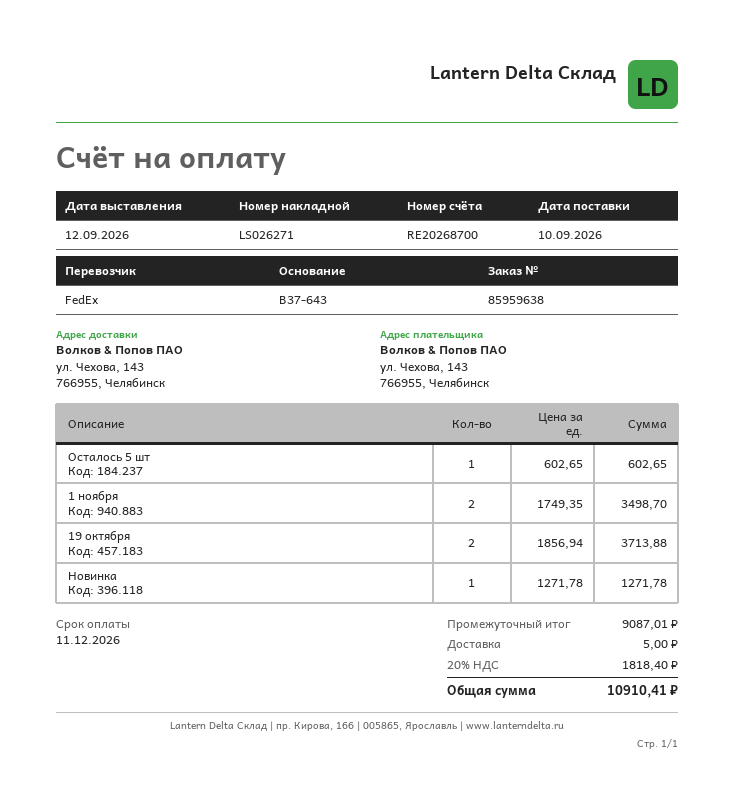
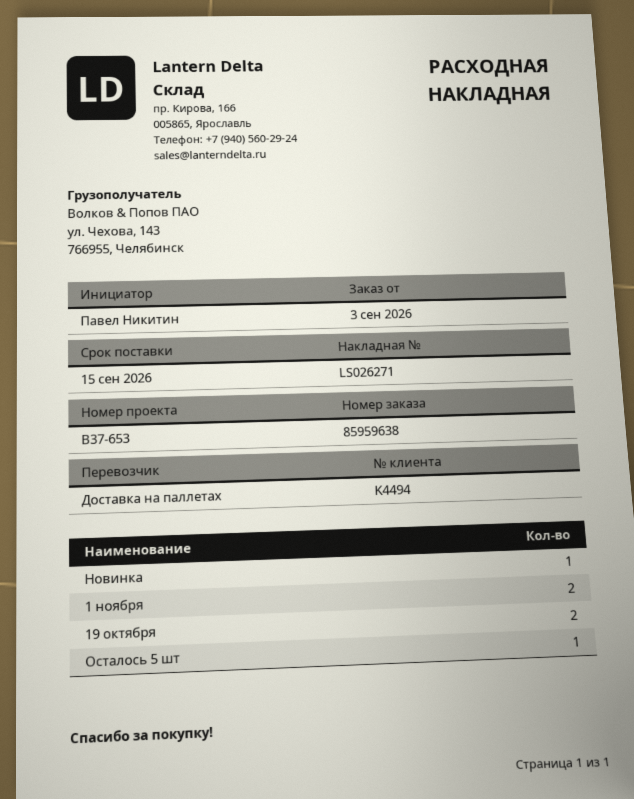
delivery date: 2026-09-10 -> 2026-09-15
reference: B37-643 -> B37-653
shipping method: FedEx -> pallet freight

